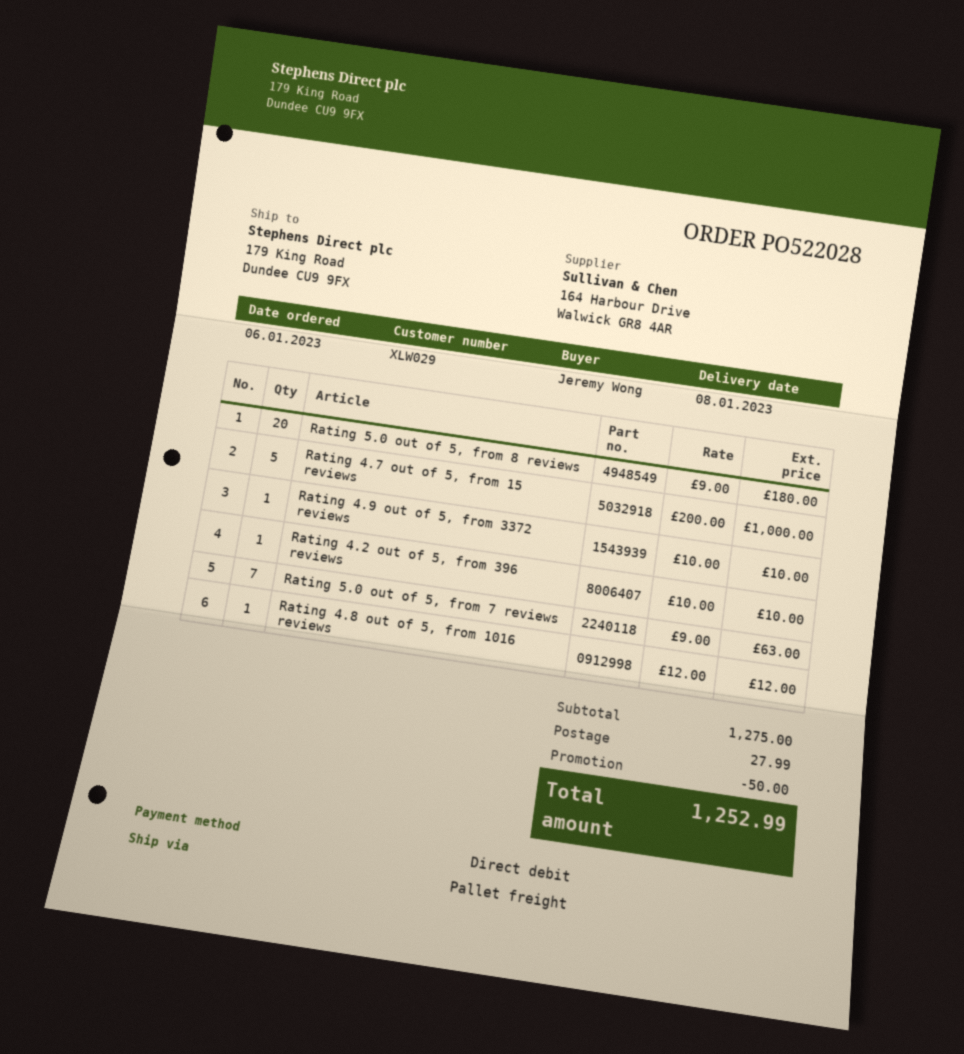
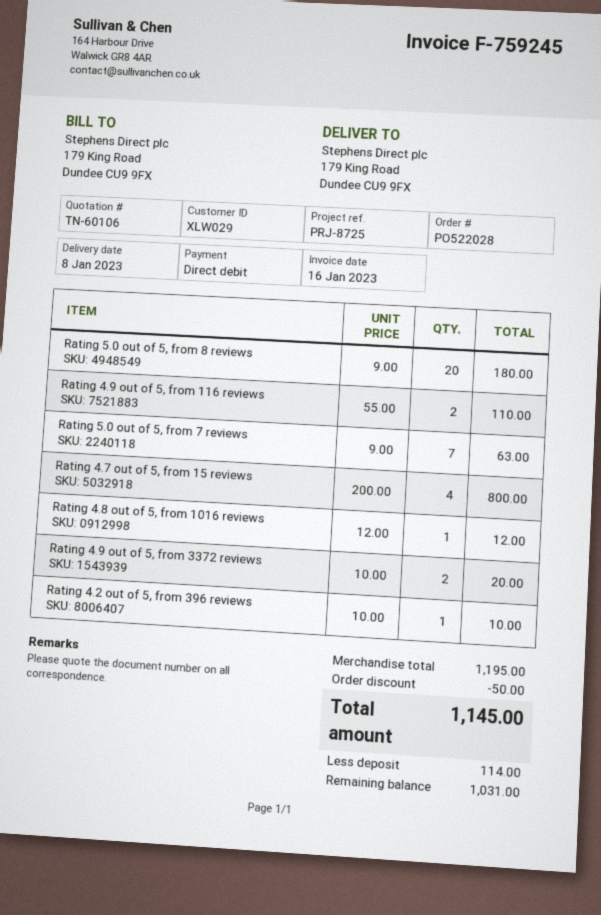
Rating 4.7 out of 5, from 15 reviews: 5 x 200.00 = 1000.00 -> 4 x 200.00 = 800.00
Rating 4.9 out of 5, from 3372 reviews: 1 x 10.00 = 10.00 -> 2 x 10.00 = 20.00
Rating 4.9 out of 5, from 116 reviews: none -> 2 x 55.00 = 110.00
subtotal: 1275.00 -> 1195.00
shipping: 27.99 -> none
total: 1252.99 -> 1145.00

